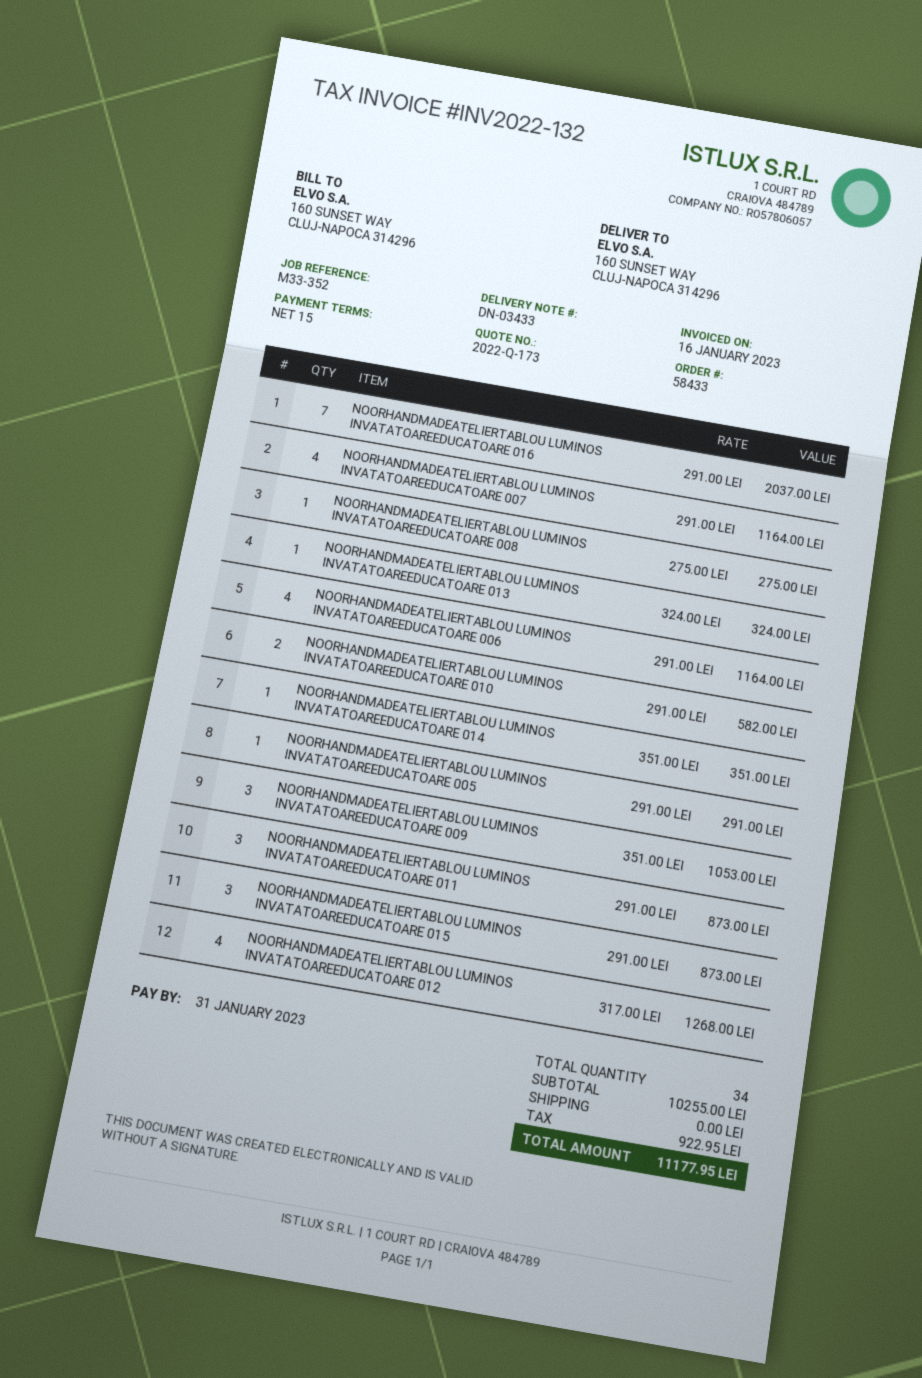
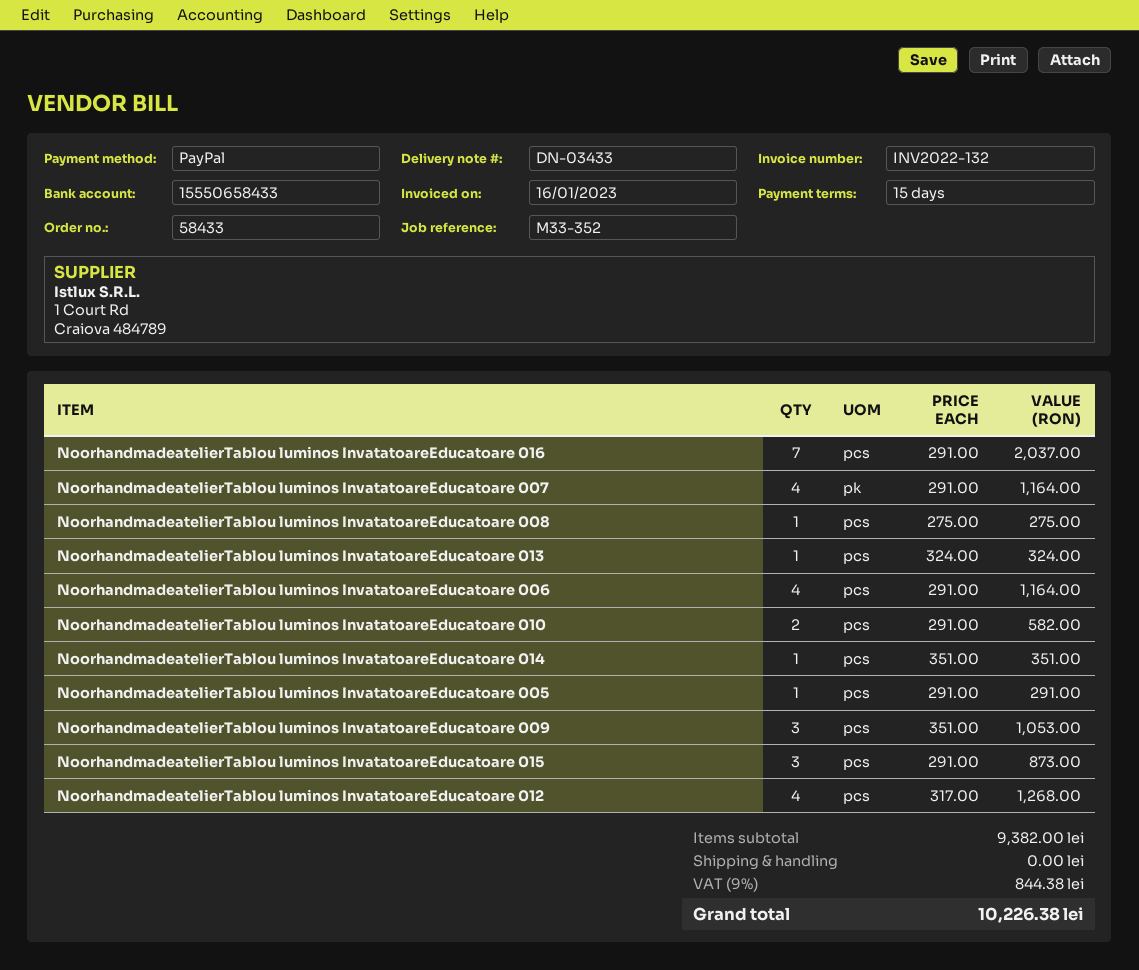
NOORHANDMADEATELIERTABLOU LUMINOS INVATATOAREEDUCATOARE 011: 3 x 291.00 = 873.00 -> none
subtotal: 10255.00 -> 9382.00
tax: 922.95 -> 844.38
total: 11177.95 -> 10226.38

